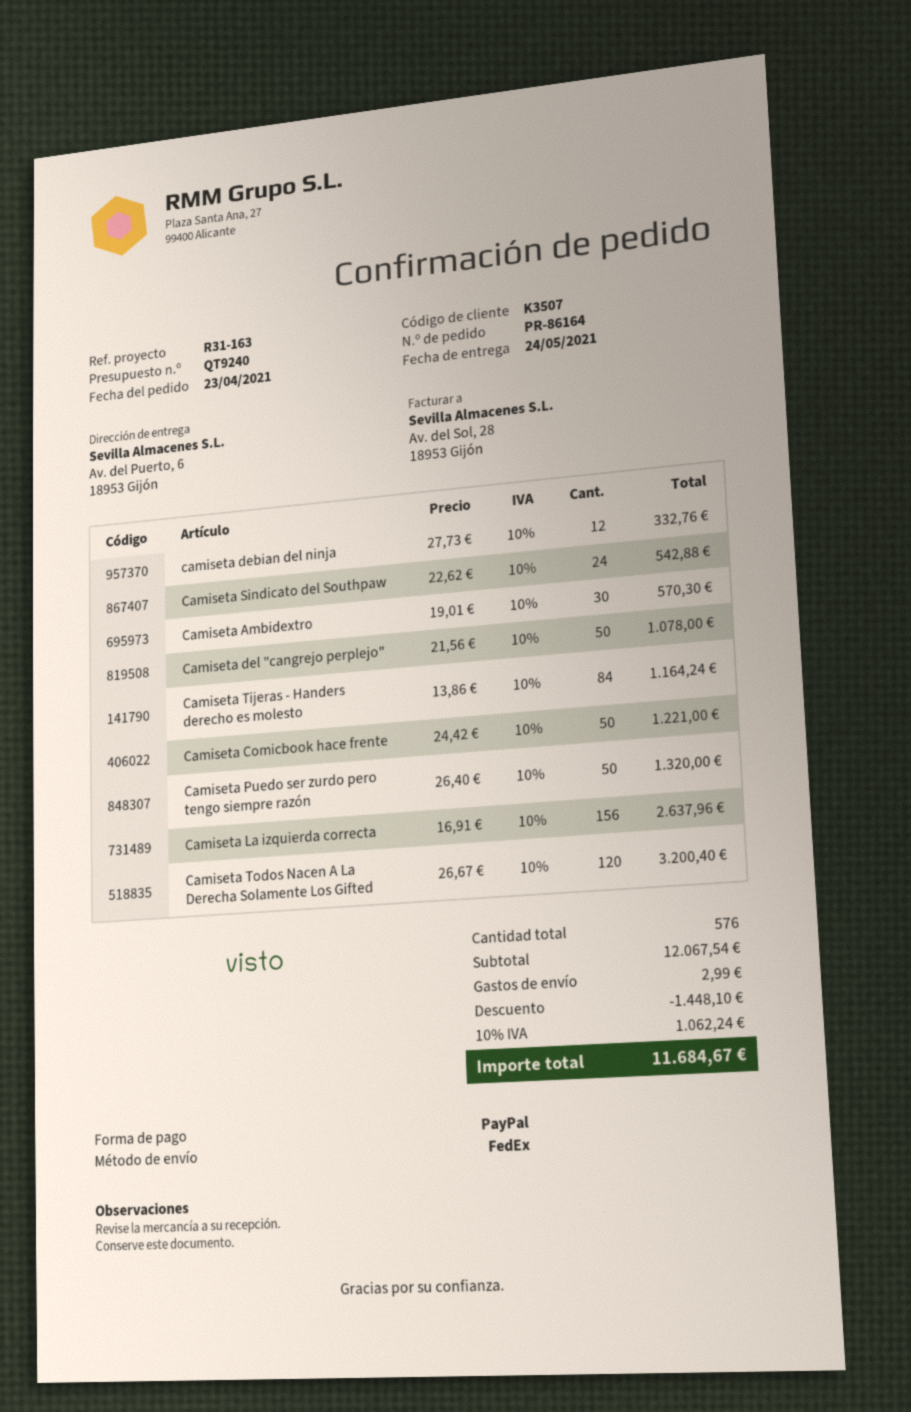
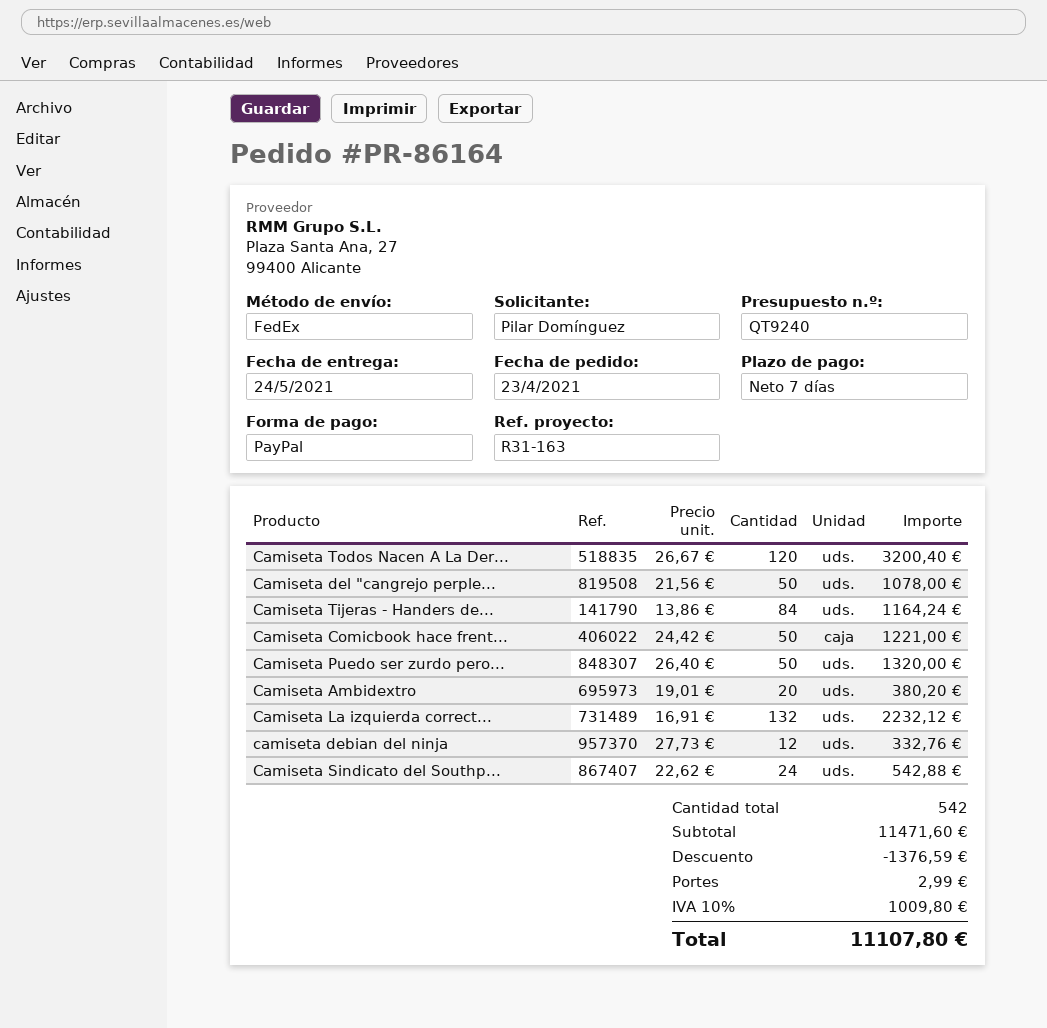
Camiseta Ambidextro: 30 x 19.01 = 570.30 -> 20 x 19.01 = 380.20
Camiseta La izquierda correcta: 156 x 16.91 = 2637.96 -> 132 x 16.91 = 2232.12
total quantity: 576 -> 542
subtotal: 12067.54 -> 11471.60
discount: 1448.10 -> 1376.59
tax: 10% = 1062.24 -> 10% = 1009.80
total: 11684.67 -> 11107.80

